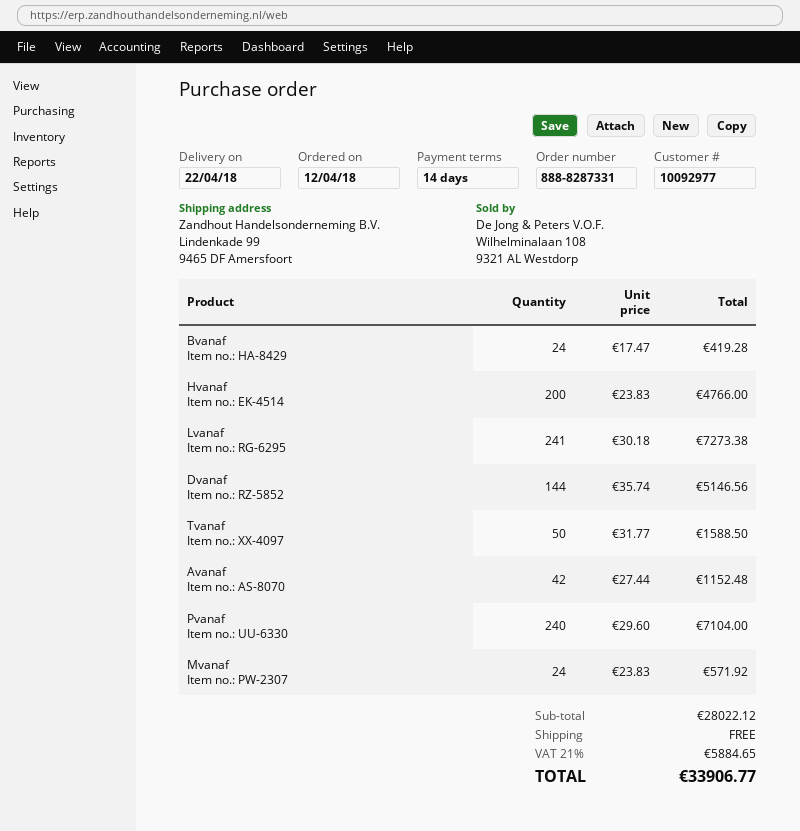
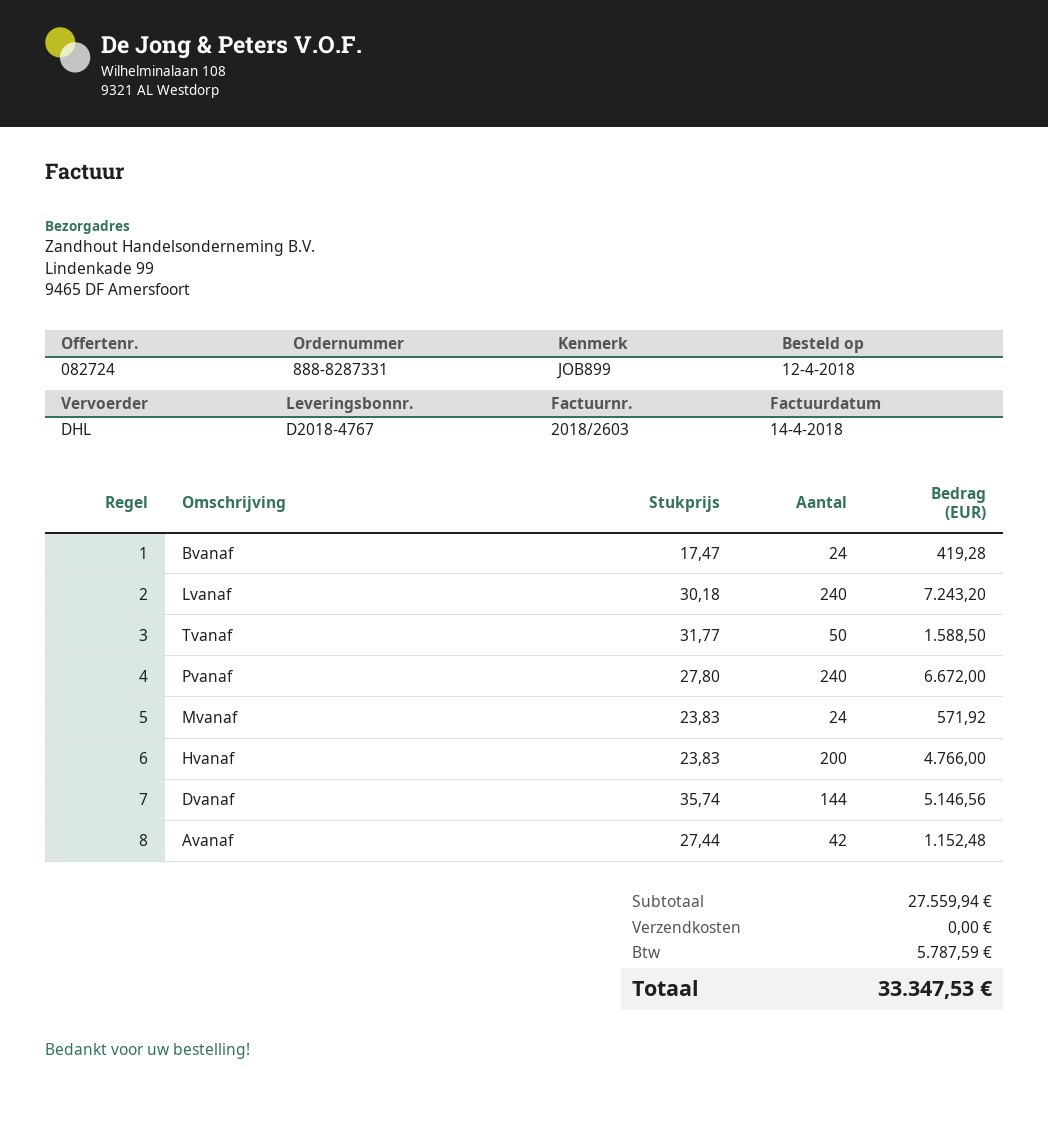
Lvanaf: 241 x 30.18 = 7273.38 -> 240 x 30.18 = 7243.20
Pvanaf: 240 x 29.60 = 7104.00 -> 240 x 27.80 = 6672.00
subtotal: 28022.12 -> 27559.94
tax: 5884.65 -> 5787.59
total: 33906.77 -> 33347.53

